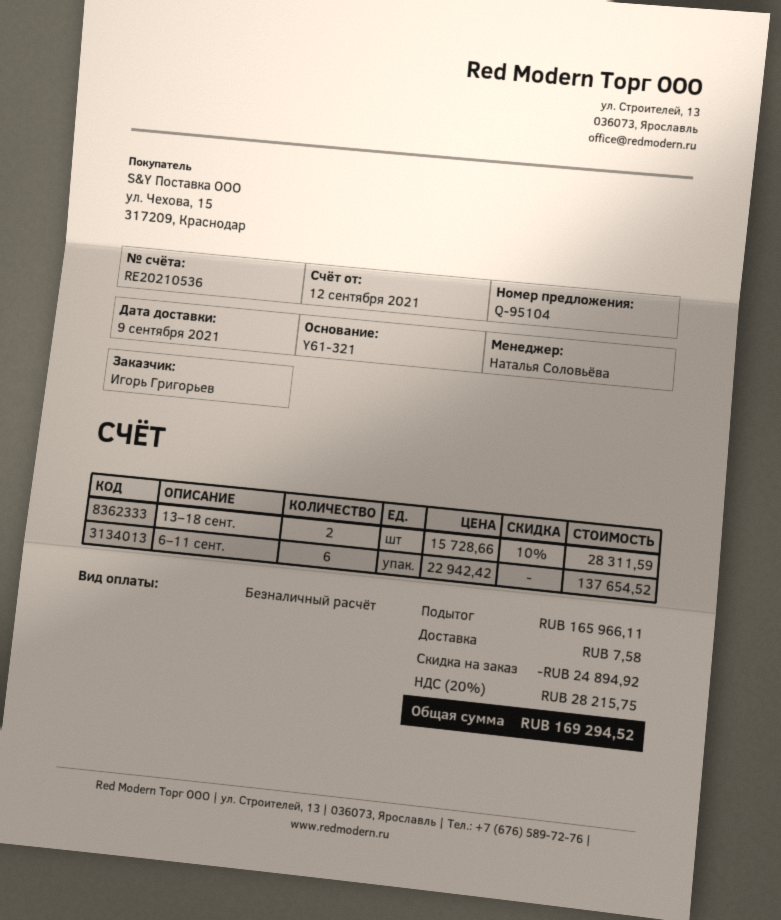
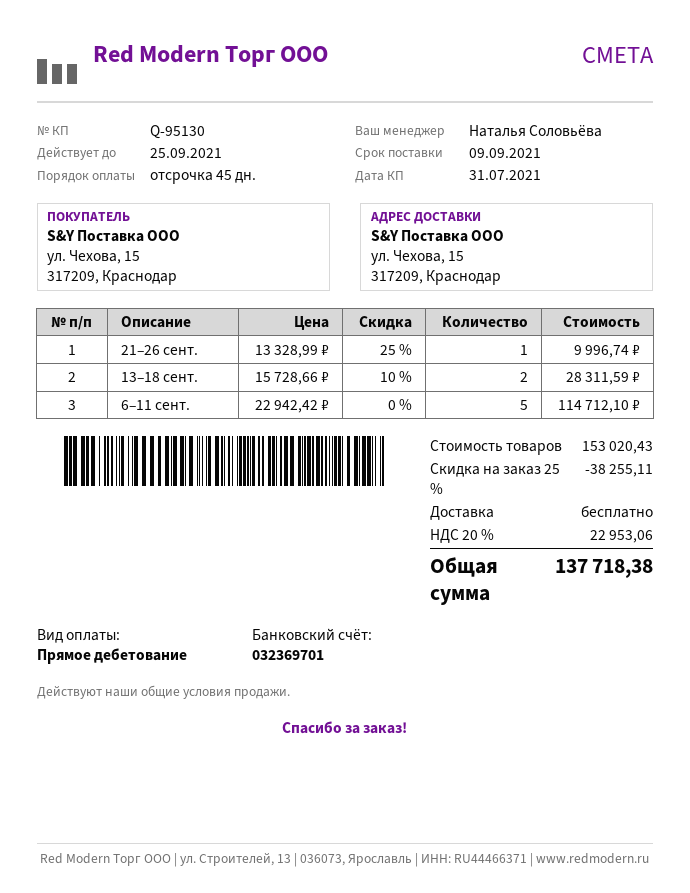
quote number: Q-95104 -> Q-95130
payment method: bank transfer -> direct debit
6–11 сент.: 6 x 22942.42 = 137654.52 -> 5 x 22942.42 = 114712.10
21–26 сент.: none -> 1 x 13328.99 - 25% = 9996.74
subtotal: 165966.11 -> 153020.43
discount: 24894.92 -> 38255.11
shipping: 7.58 -> 0.00
tax: 20% = 28215.75 -> 20% = 22953.06
total: 169294.52 -> 137718.38

